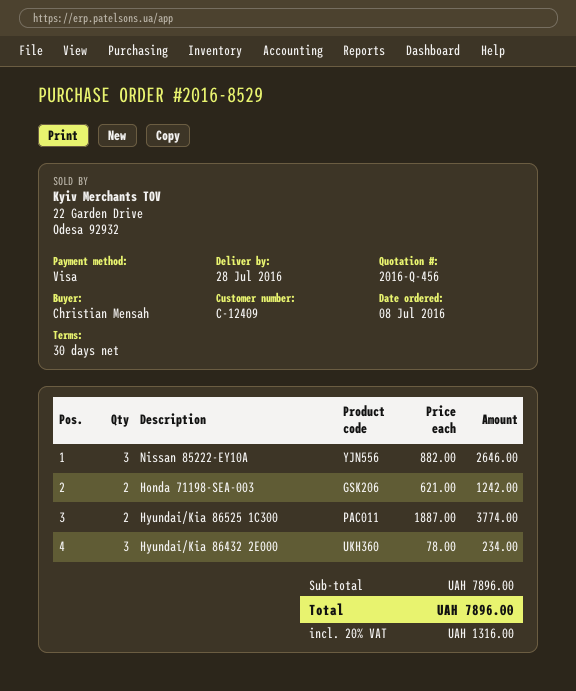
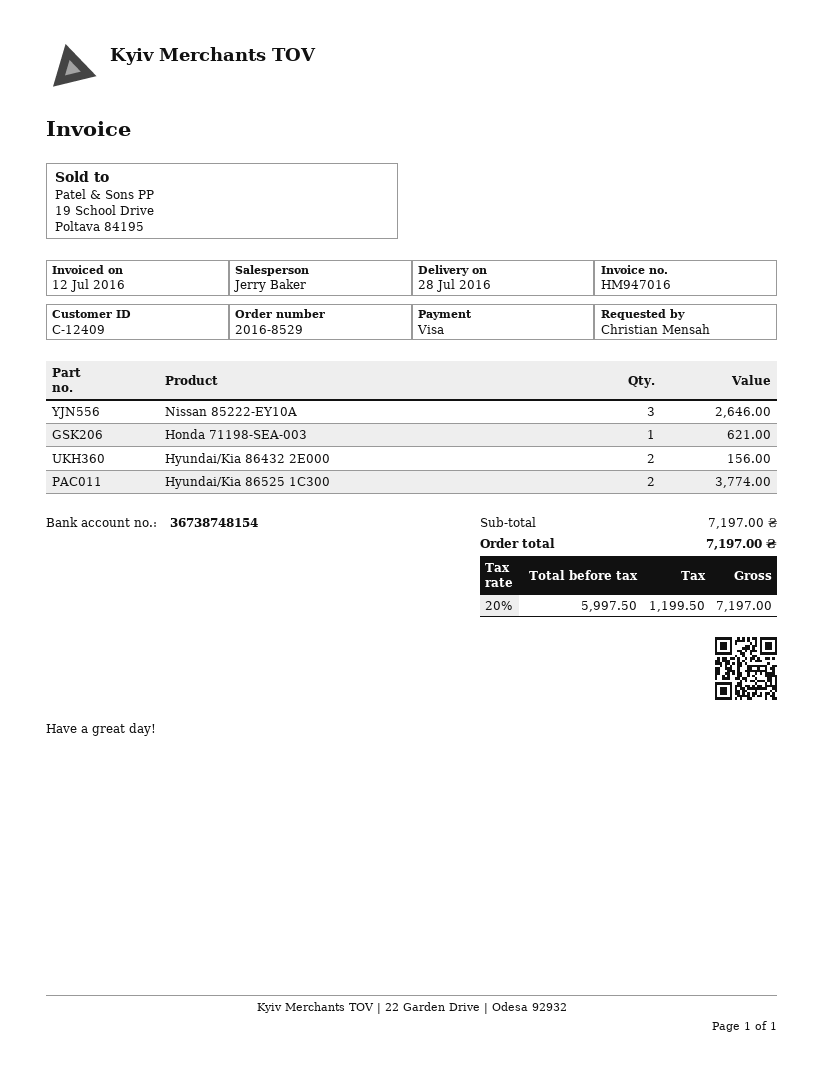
Honda 71198-SEA-003: 2 for 1242.00 -> 1 for 621.00
Hyundai/Kia 86432 2E000: 3 for 234.00 -> 2 for 156.00
subtotal: 7896.00 -> 7197.00
tax: 20% = 1316.00 -> 20% = 1199.50
total: 7896.00 -> 7197.00

